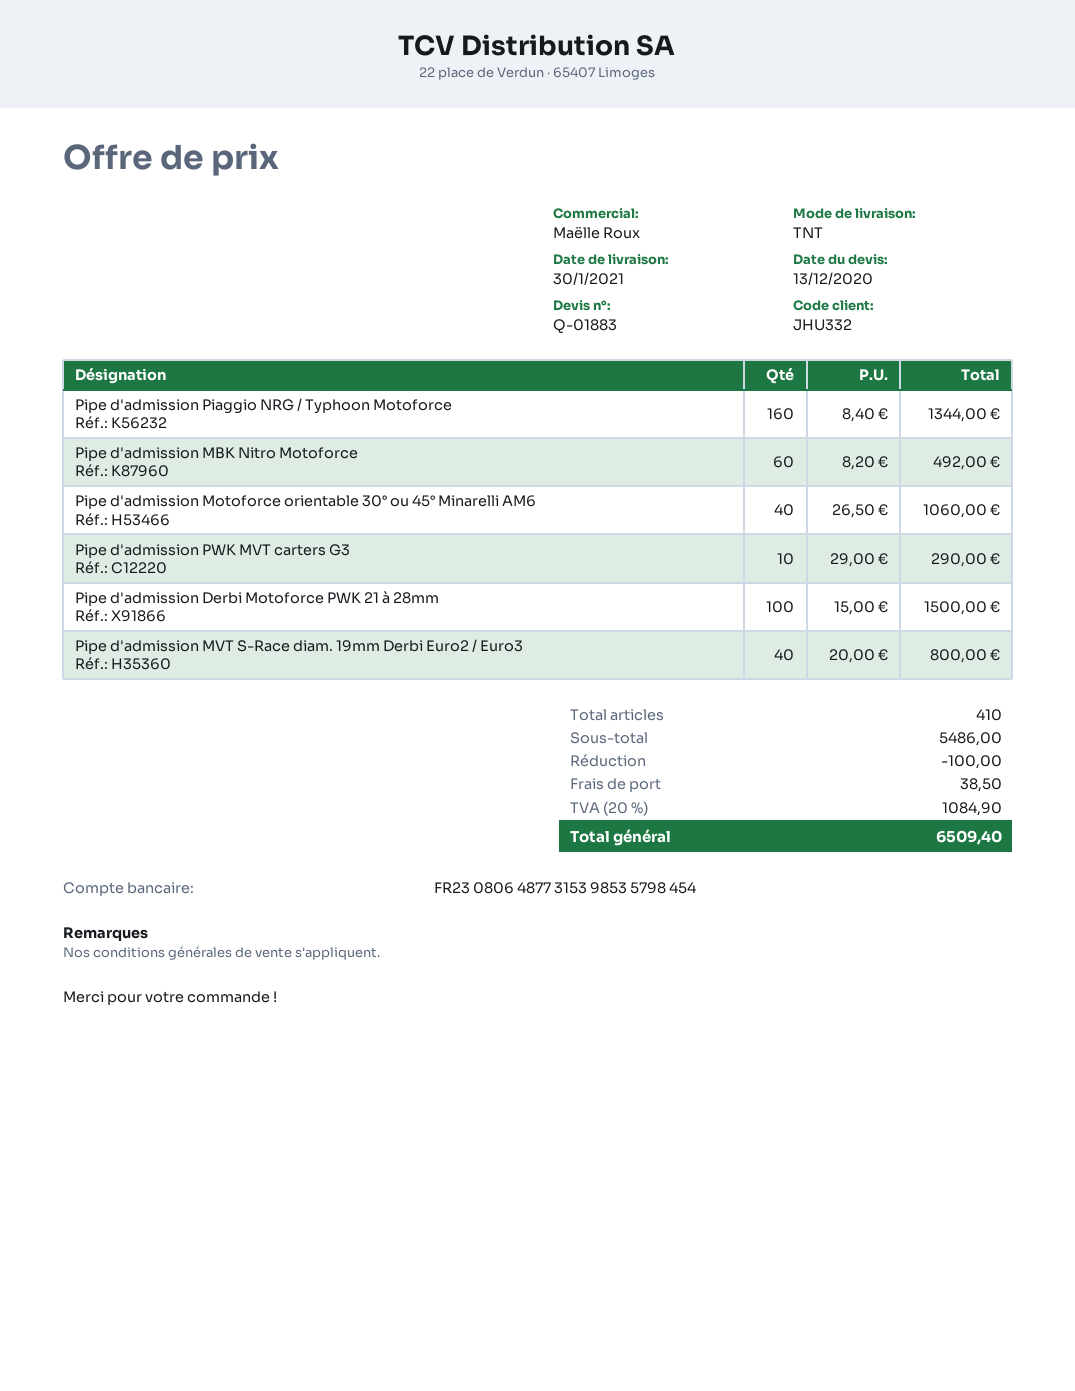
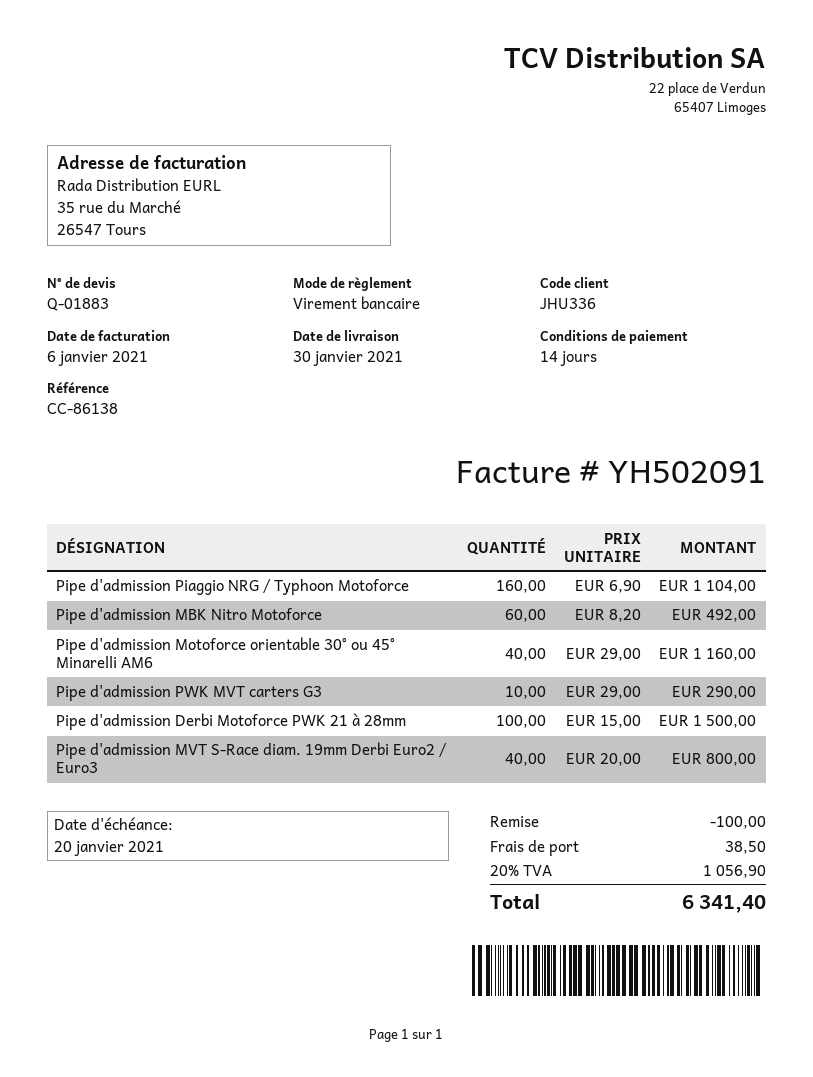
customer number: JHU332 -> JHU336
Pipe d'admission Piaggio NRG / Typhoon Motoforce: 160 x 8.40 = 1344.00 -> 160 x 6.90 = 1104.00
Pipe d'admission Motoforce orientable 30° ou 45° Minarelli AM6: 40 x 26.50 = 1060.00 -> 40 x 29.00 = 1160.00
tax: 20% = 1084.90 -> 20% = 1056.90
total: 6509.40 -> 6341.40

